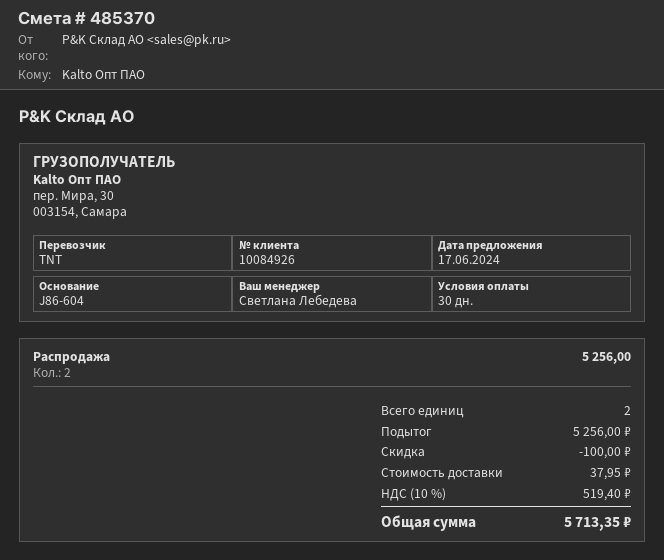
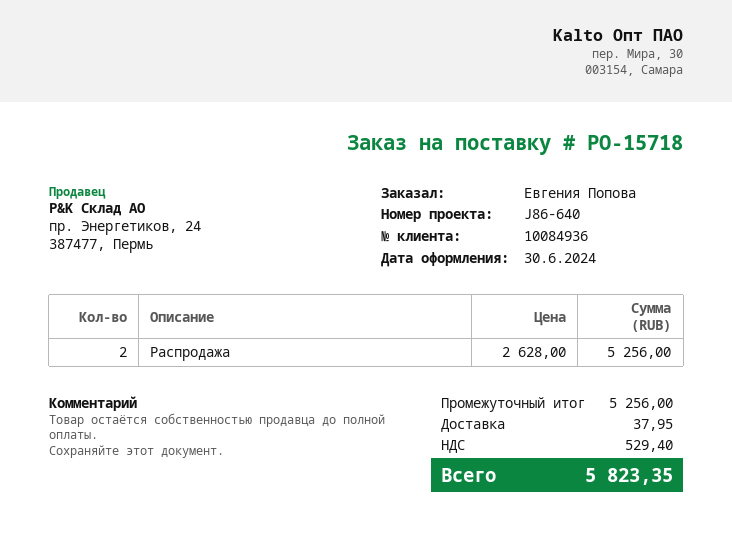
customer number: 10084926 -> 10084936
reference: J86-604 -> J86-640
discount: 100.00 -> none
tax: 519.40 -> 529.40
total: 5713.35 -> 5823.35

